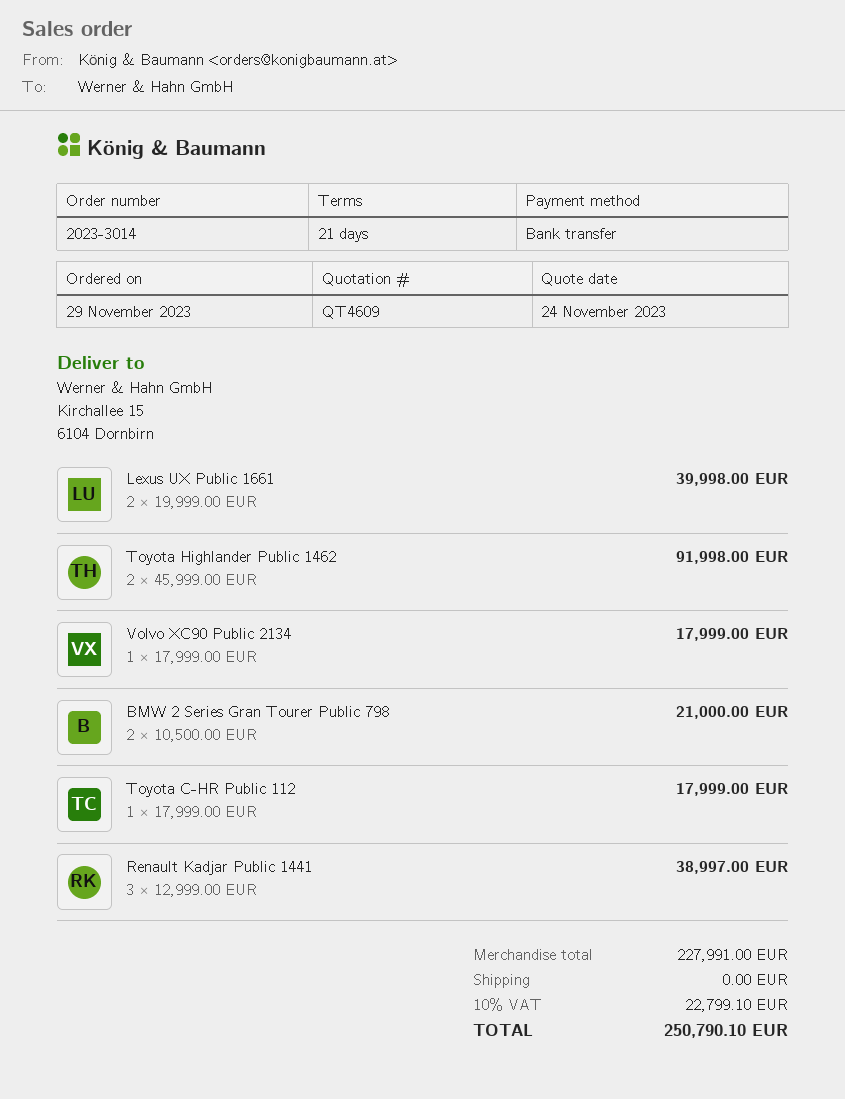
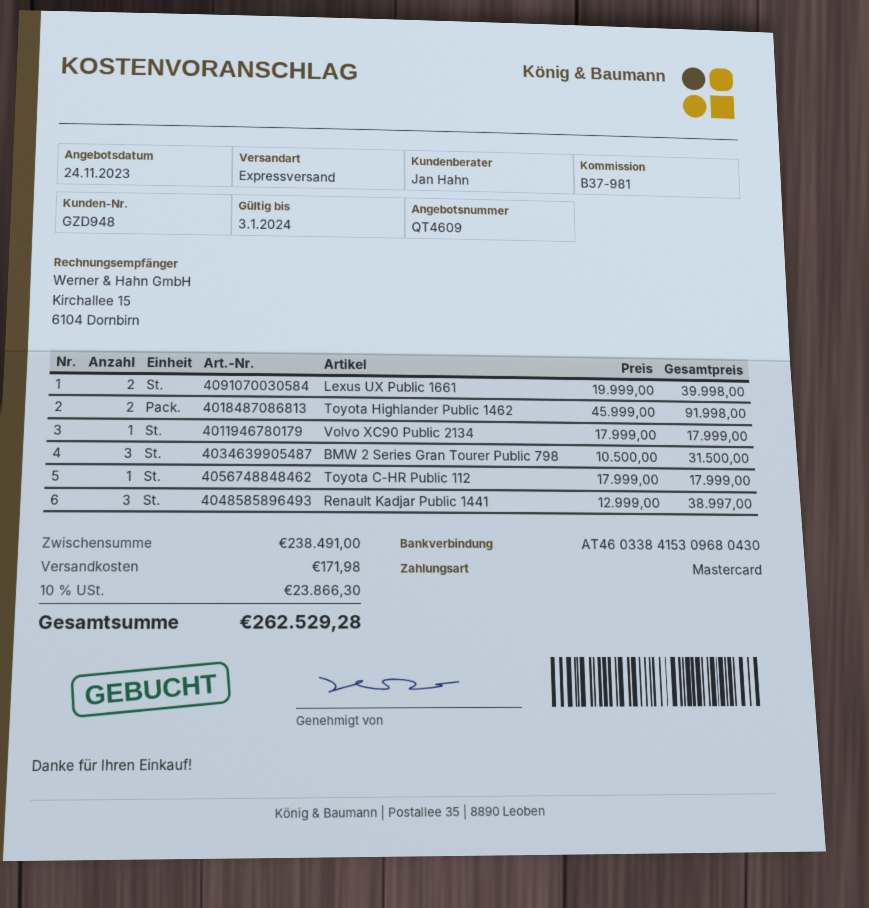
payment method: bank transfer -> Mastercard
BMW 2 Series Gran Tourer Public 798: 2 x 10500.00 = 21000.00 -> 3 x 10500.00 = 31500.00
subtotal: 227991.00 -> 238491.00
shipping: 0.00 -> 171.98
tax: 10% = 22799.10 -> 10% = 23866.30
total: 250790.10 -> 262529.28

